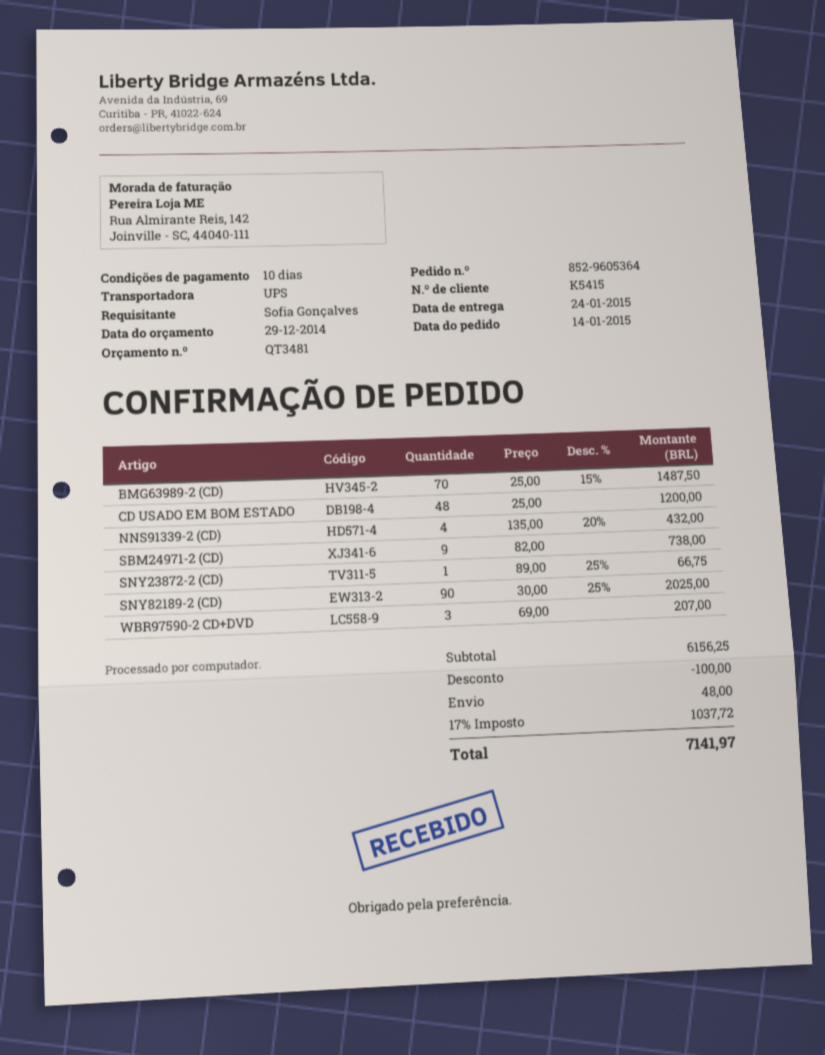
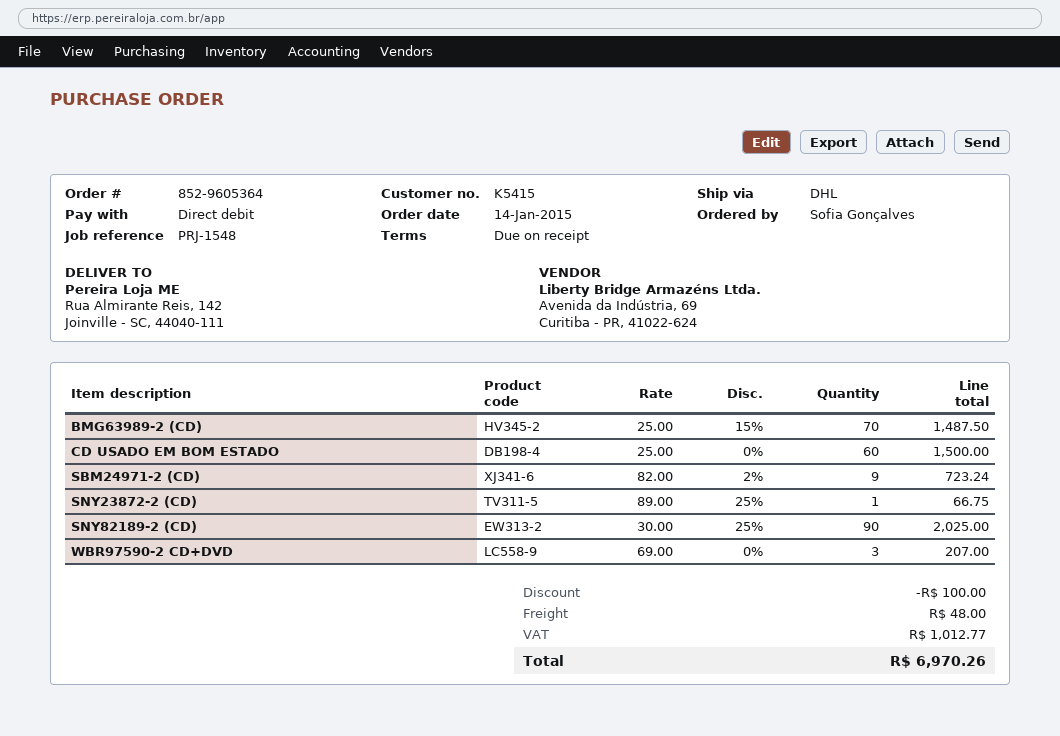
payment terms: 10 days -> on receipt
shipping method: UPS -> DHL
CD USADO EM BOM ESTADO: 48 x 25.00 = 1200.00 -> 60 x 25.00 = 1500.00
NNS91339-2 (CD): 4 x 135.00 - 20% = 432.00 -> none
SBM24971-2 (CD): 9 x 82.00 = 738.00 -> 9 x 82.00 - 2% = 723.24
tax: 1037.72 -> 1012.77
total: 7141.97 -> 6970.26

